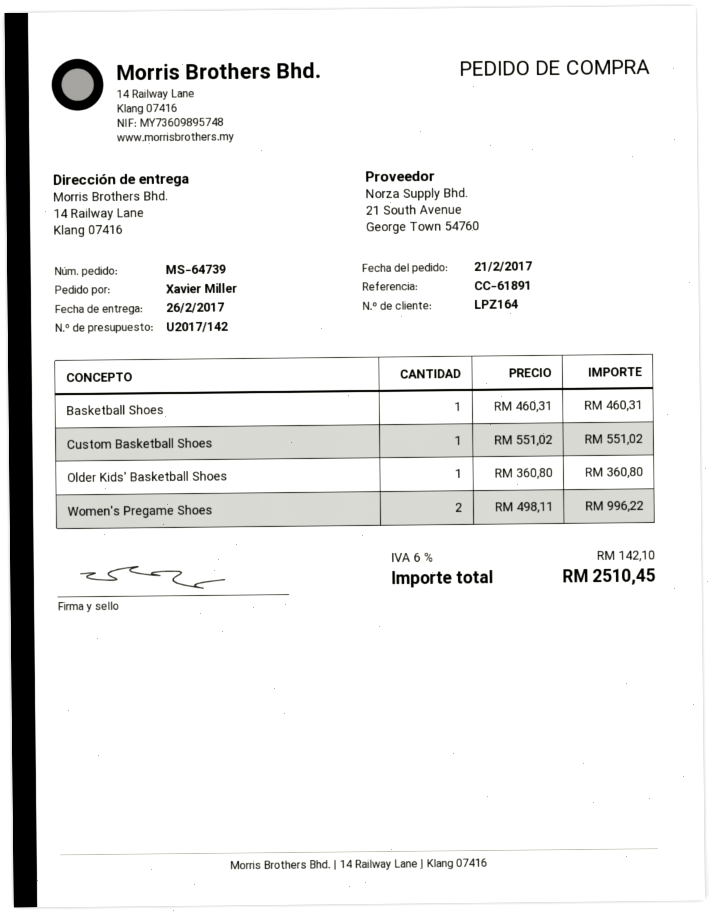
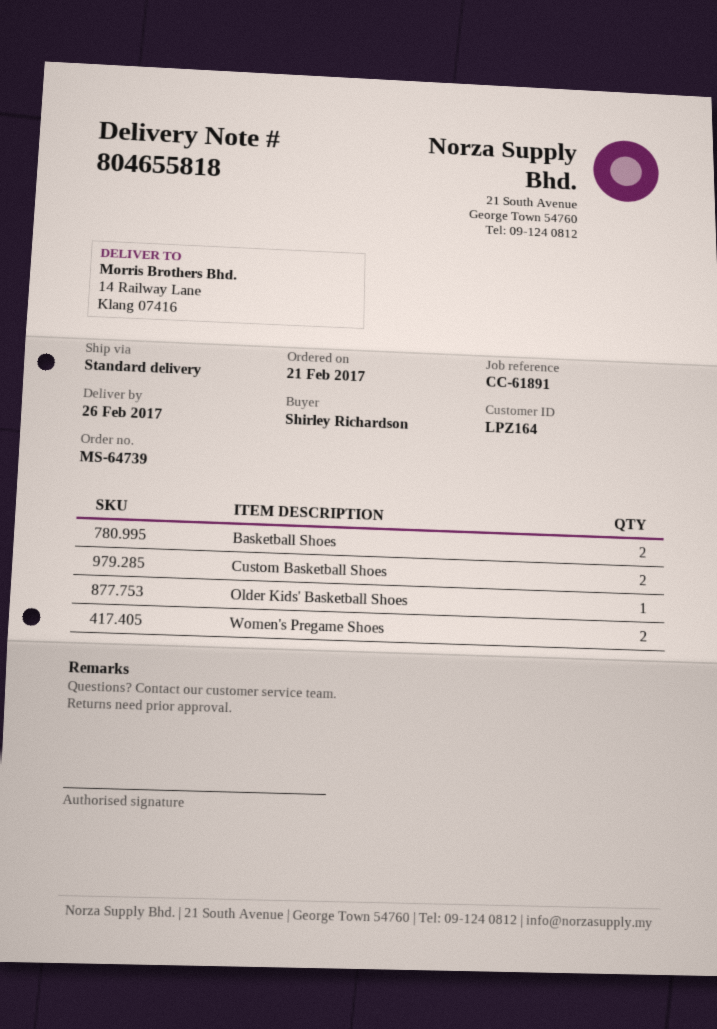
ordered by: Xavier Miller -> Shirley Richardson
Basketball Shoes: 1 -> 2
Custom Basketball Shoes: 1 -> 2

